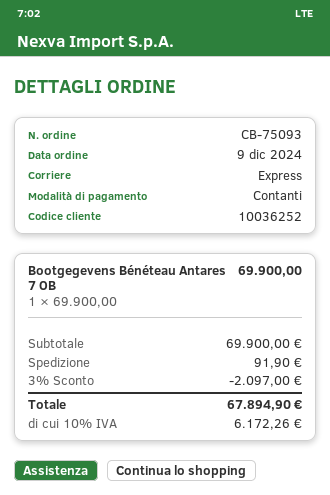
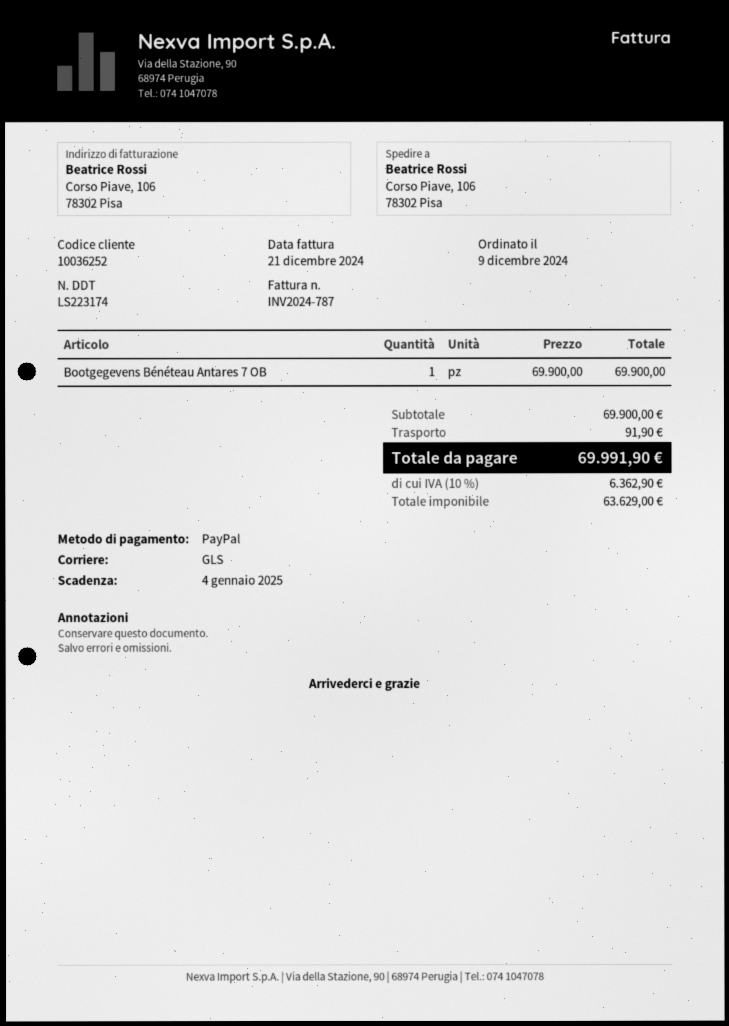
payment method: cash -> PayPal
shipping method: express -> GLS
discount: 3% = 2097.00 -> none
tax: 10% = 6172.26 -> 10% = 6362.90
total: 67894.90 -> 69991.90

